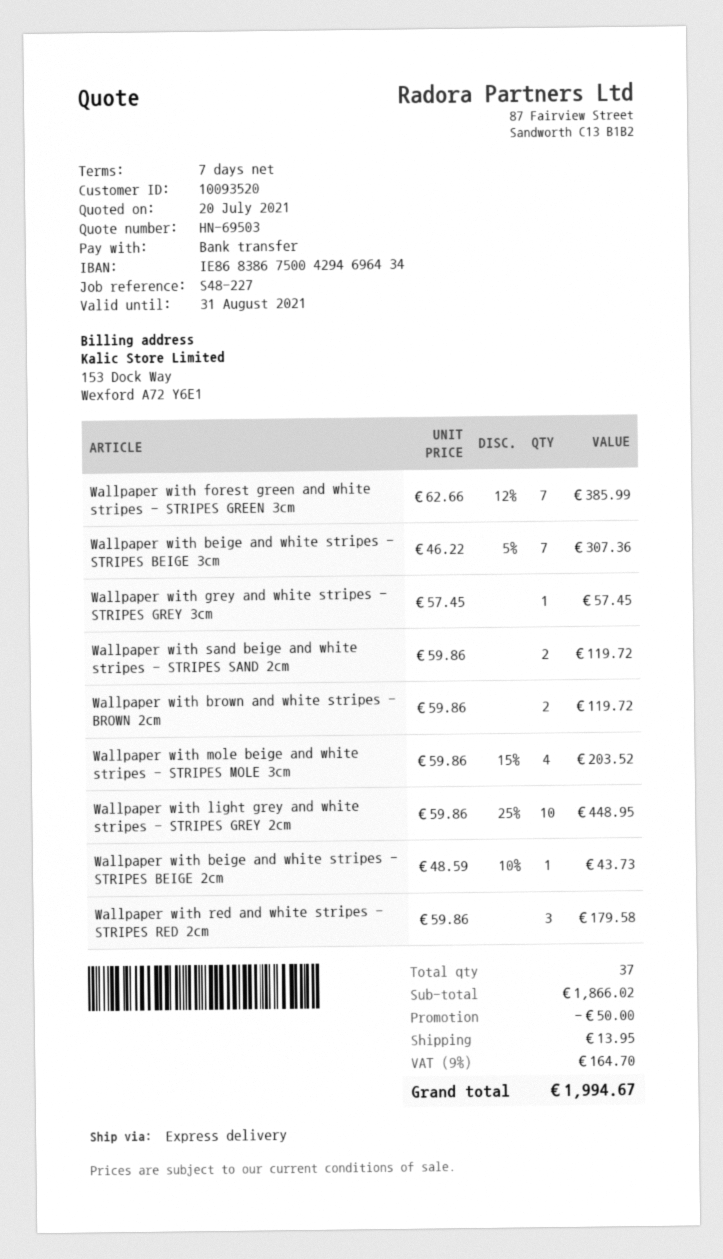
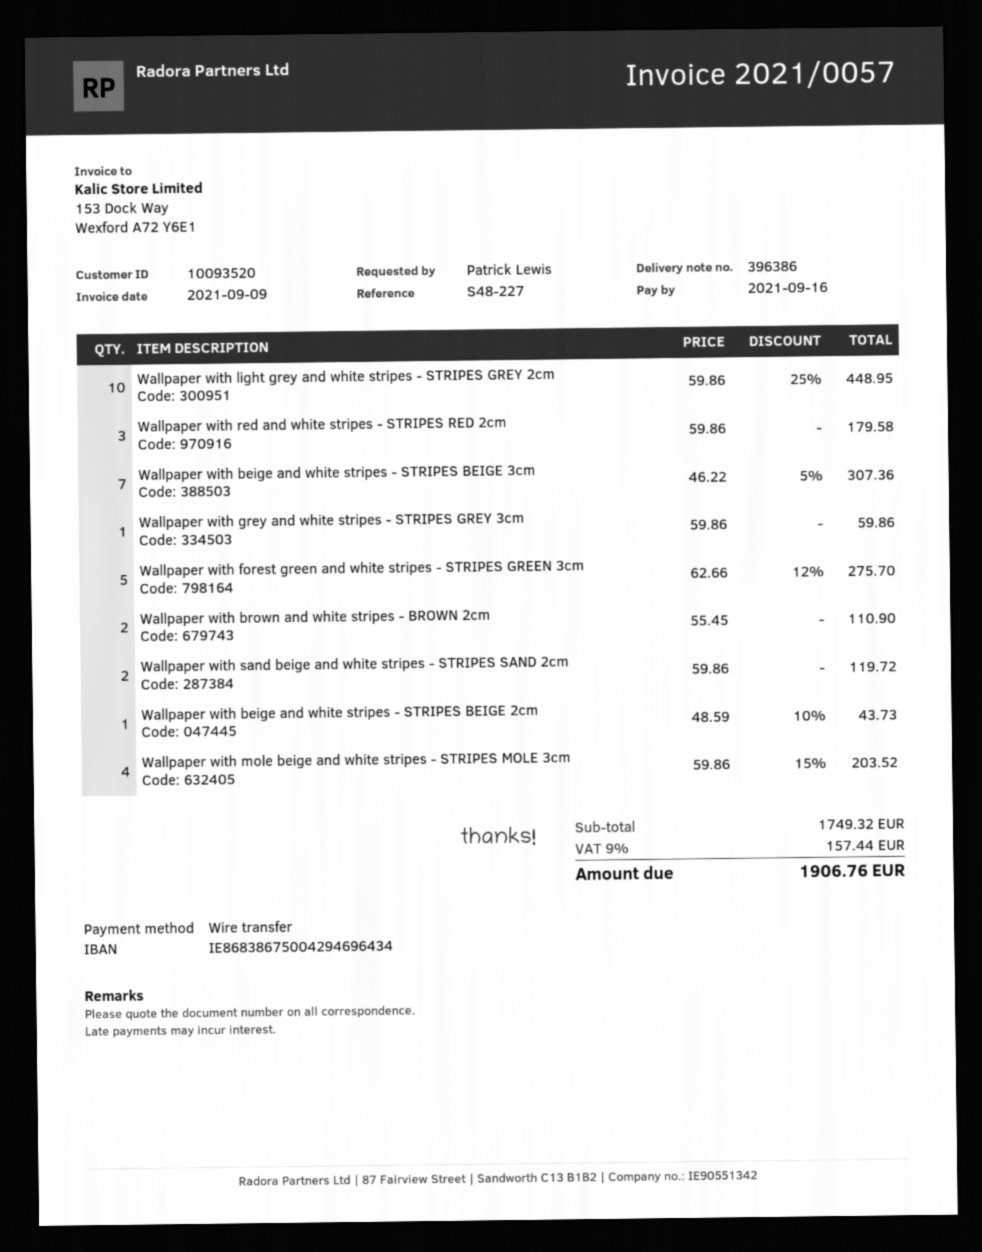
Wallpaper with forest green and white stripes - STRIPES GREEN 3cm: 7 x 62.66 - 12% = 385.99 -> 5 x 62.66 - 12% = 275.70
Wallpaper with grey and white stripes - STRIPES GREY 3cm: 1 x 57.45 = 57.45 -> 1 x 59.86 = 59.86
Wallpaper with brown and white stripes - BROWN 2cm: 2 x 59.86 = 119.72 -> 2 x 55.45 = 110.90
subtotal: 1866.02 -> 1749.32
discount: 50.00 -> none
shipping: 13.95 -> none
tax: 9% = 164.70 -> 9% = 157.44
total: 1994.67 -> 1906.76

